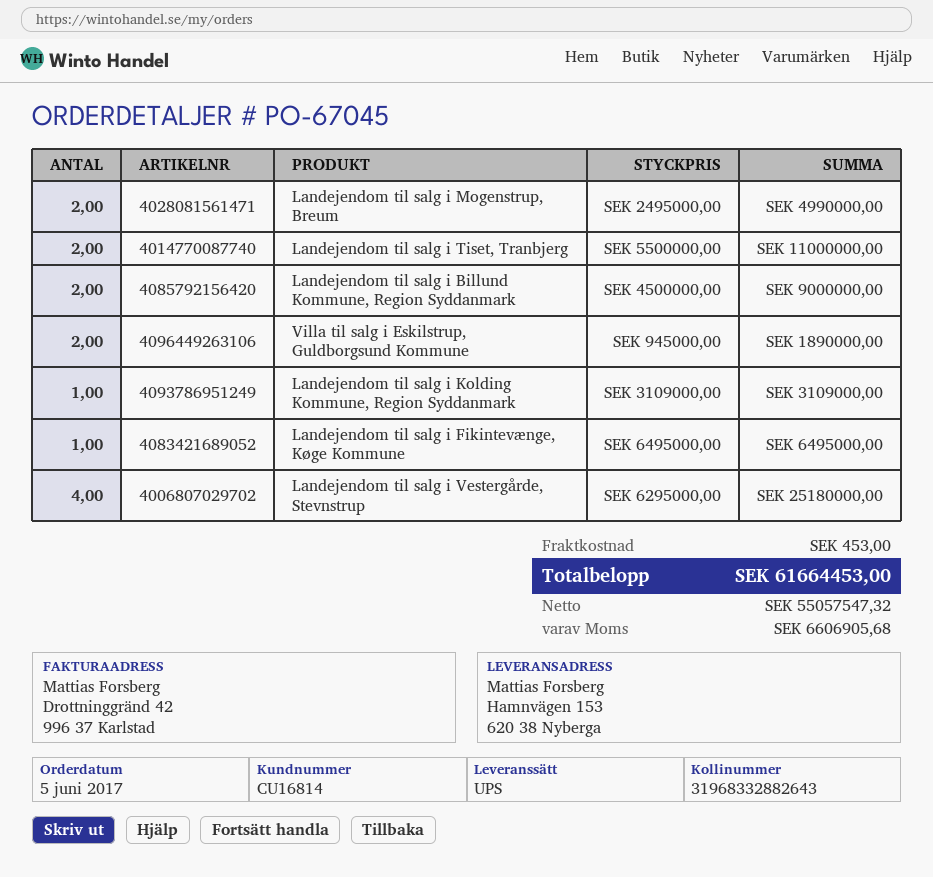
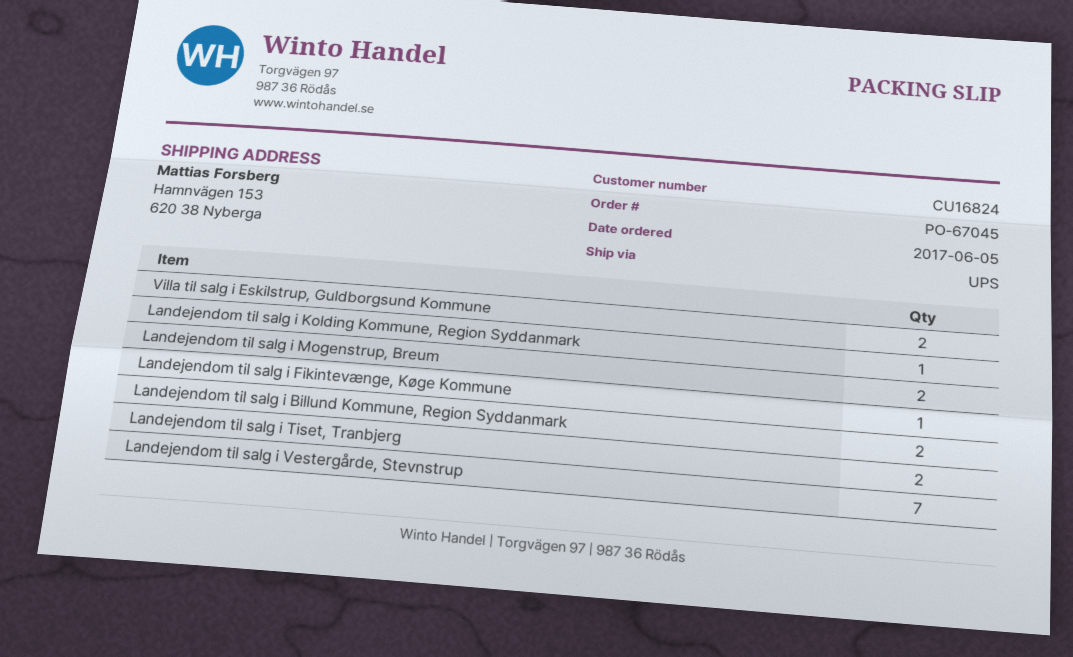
customer number: CU16814 -> CU16824
Landejendom til salg i Vestergårde, Stevnstrup: 4 -> 7

